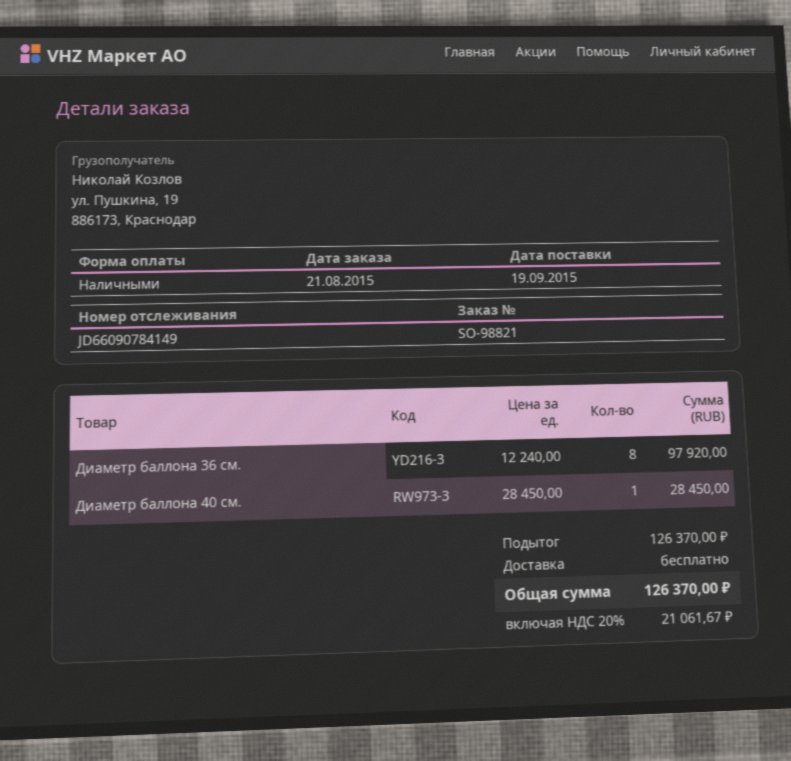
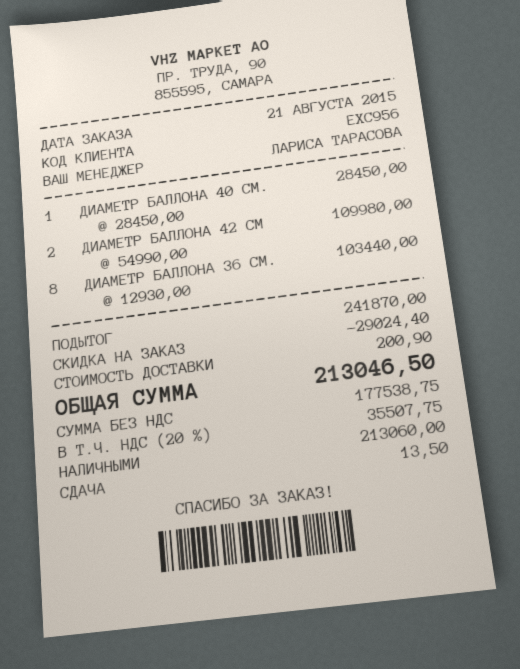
Диаметр баллона 36 см.: 8 x 12240.00 = 97920.00 -> 8 x 12930.00 = 103440.00
ДИАМЕТР БАЛЛОНА 42 СМ: none -> 2 x 54990.00 = 109980.00
subtotal: 126370.00 -> 241870.00
discount: none -> 29024.40
shipping: 0.00 -> 200.90
tax: 20% = 21061.67 -> 20% = 35507.75
total: 126370.00 -> 213046.50

